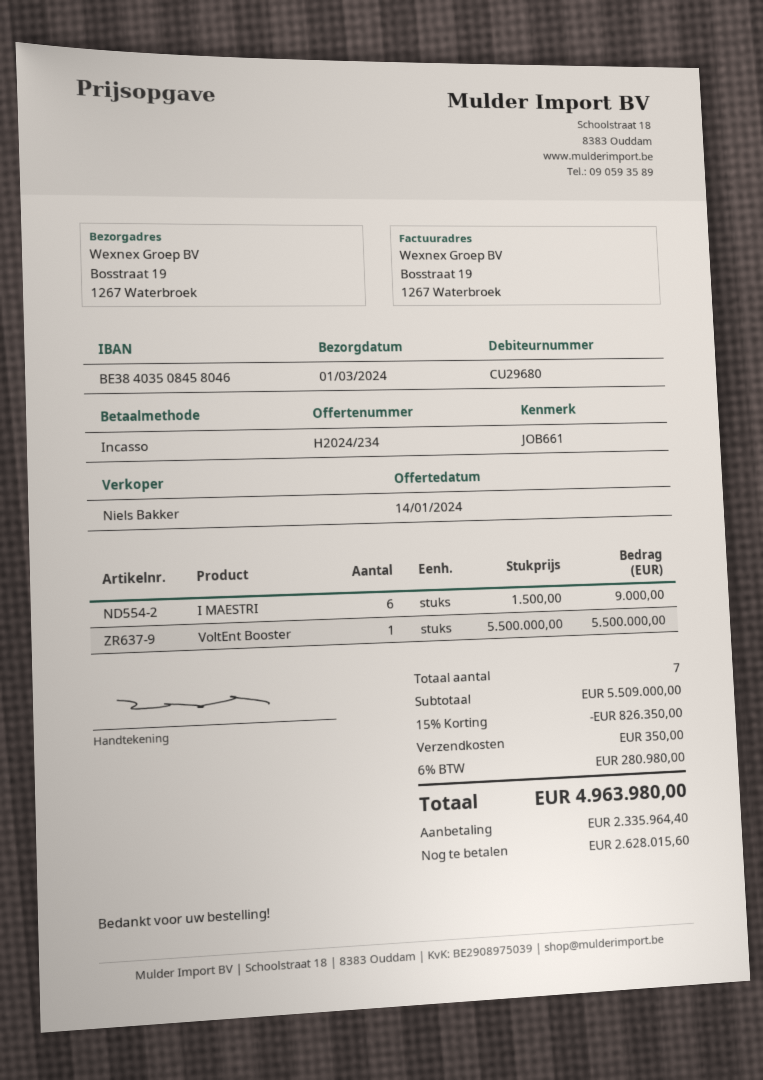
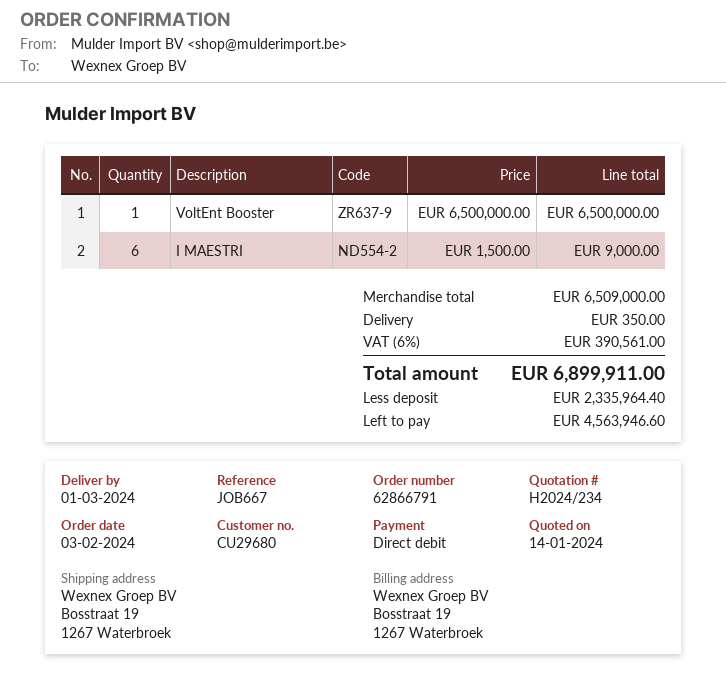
reference: JOB661 -> JOB667
VoltEnt Booster: 1 x 5500000.00 = 5500000.00 -> 1 x 6500000.00 = 6500000.00
subtotal: 5509000.00 -> 6509000.00
discount: 15% = 826350.00 -> none
tax: 6% = 280980.00 -> 6% = 390561.00
total: 4963980.00 -> 6899911.00
balance: 2628015.60 -> 4563946.60

